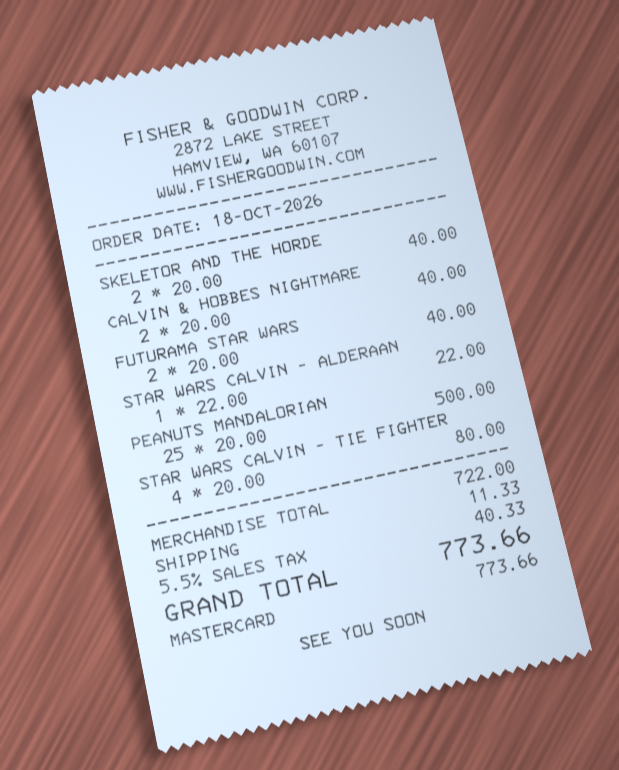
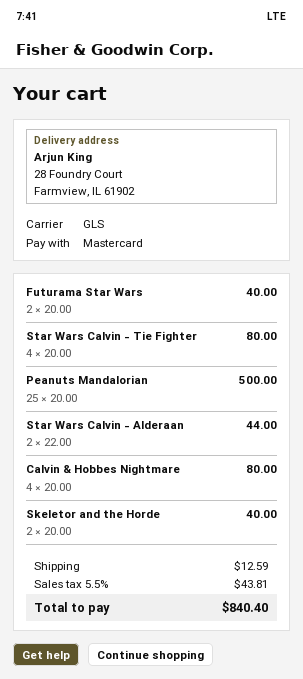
CALVIN & HOBBES NIGHTMARE: 2 x 20.00 = 40.00 -> 4 x 20.00 = 80.00
STAR WARS CALVIN - ALDERAAN: 1 x 22.00 = 22.00 -> 2 x 22.00 = 44.00
shipping: 11.33 -> 12.59
tax: 5.5% = 40.33 -> 5.5% = 43.81
total: 773.66 -> 840.40

